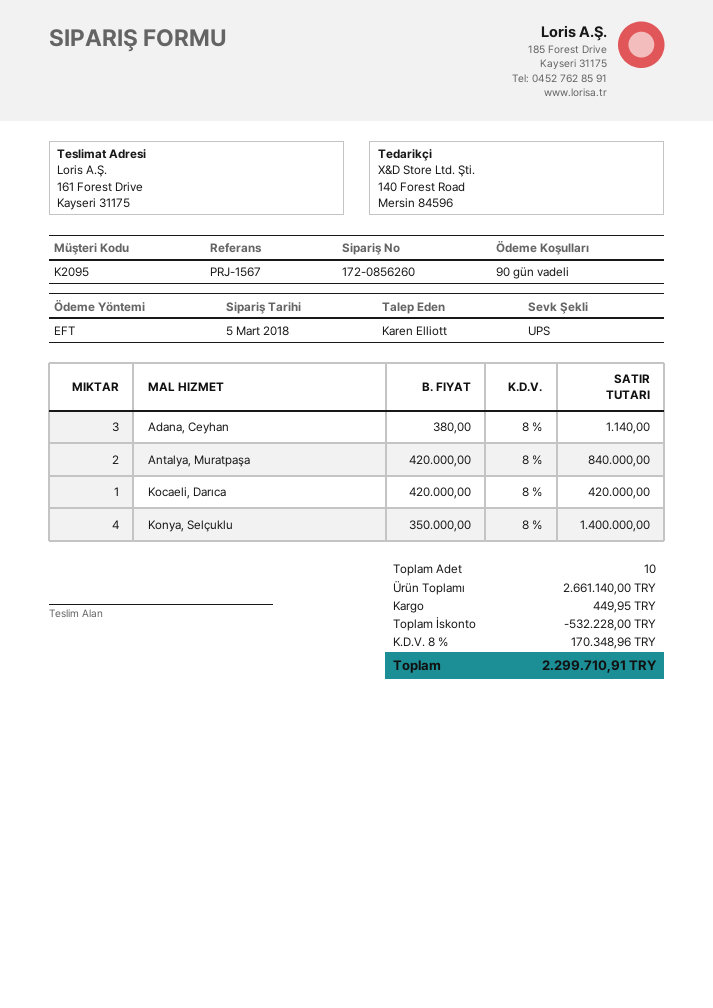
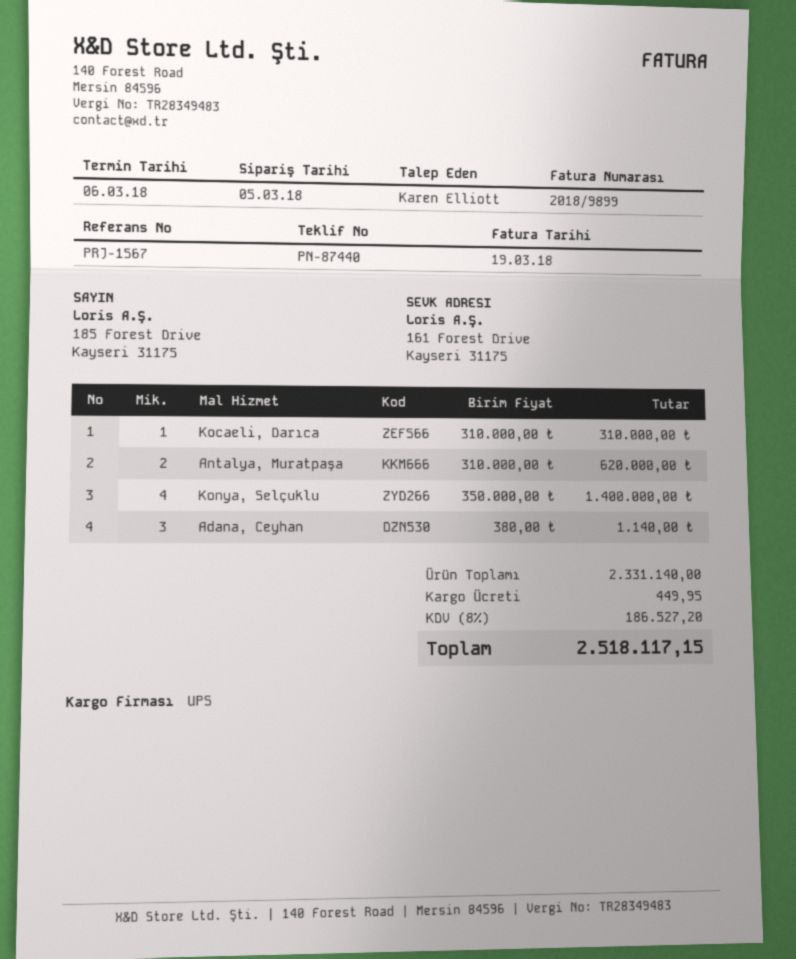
Antalya, Muratpaşa: 2 x 420000.00 = 840000.00 -> 2 x 310000.00 = 620000.00
Kocaeli, Darıca: 1 x 420000.00 = 420000.00 -> 1 x 310000.00 = 310000.00
subtotal: 2661140.00 -> 2331140.00
discount: 532228.00 -> none
tax: 8% = 170348.96 -> 8% = 186527.20
total: 2299710.91 -> 2518117.15

